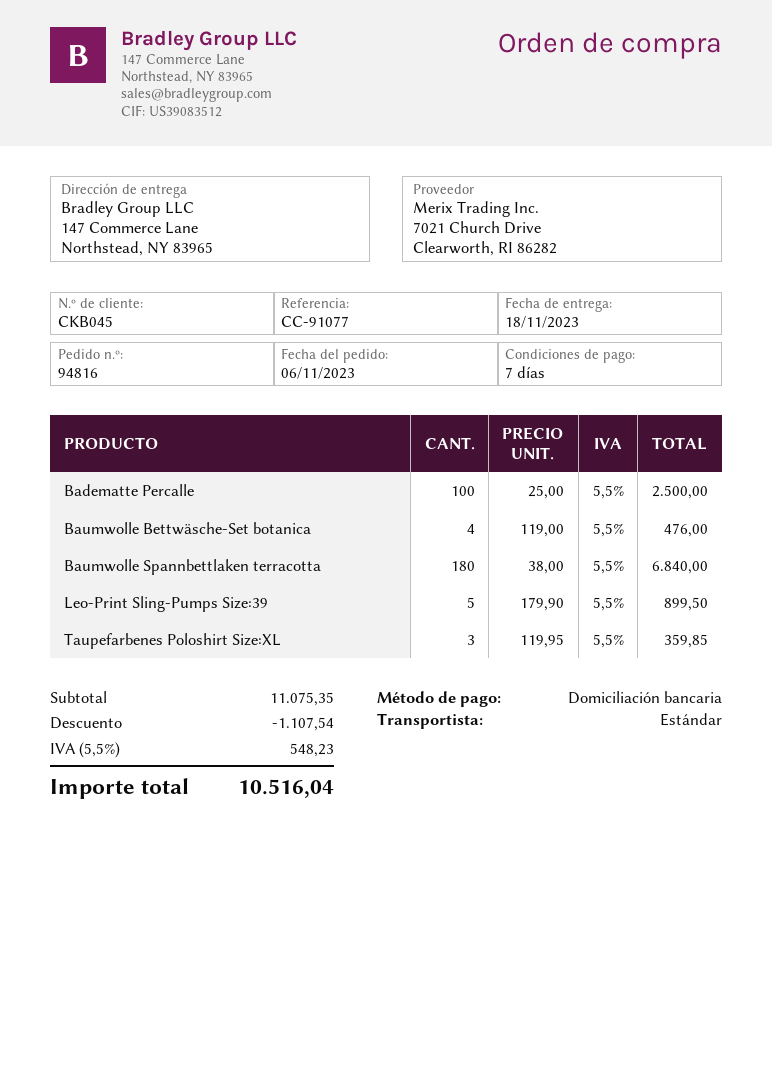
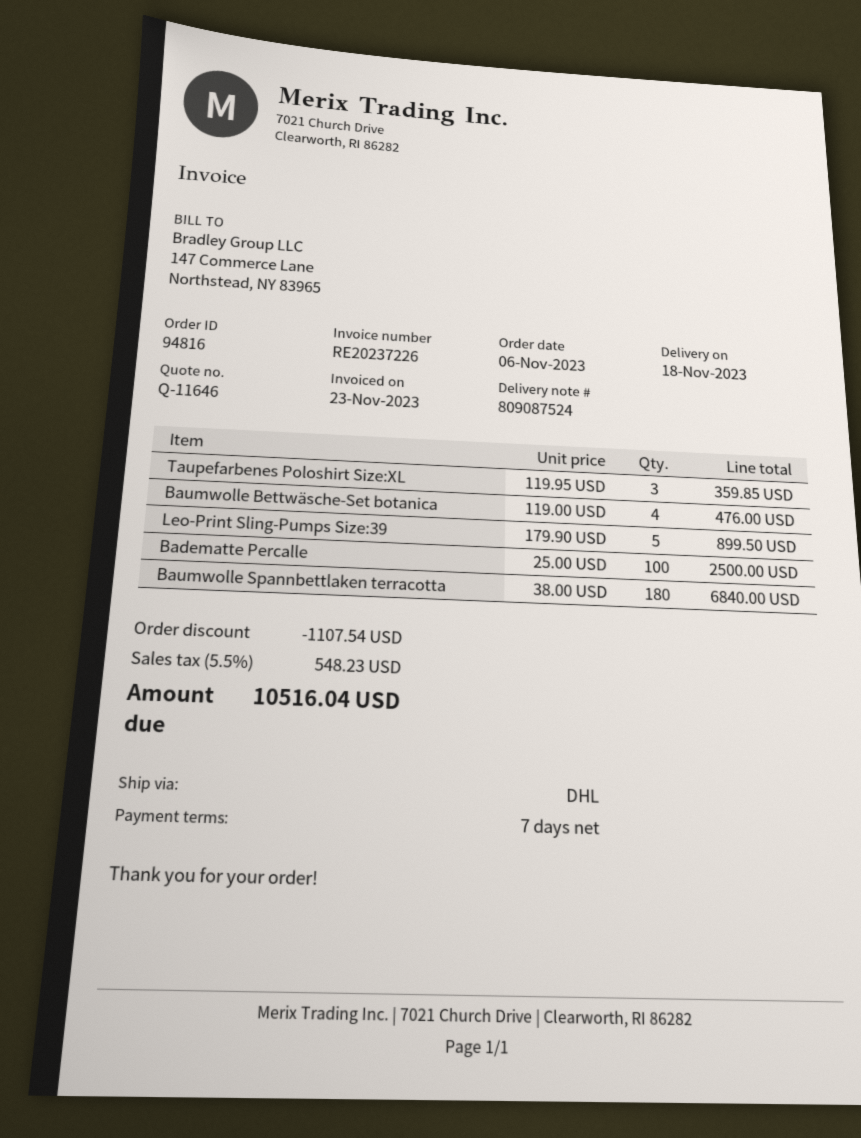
shipping method: standard -> DHL

